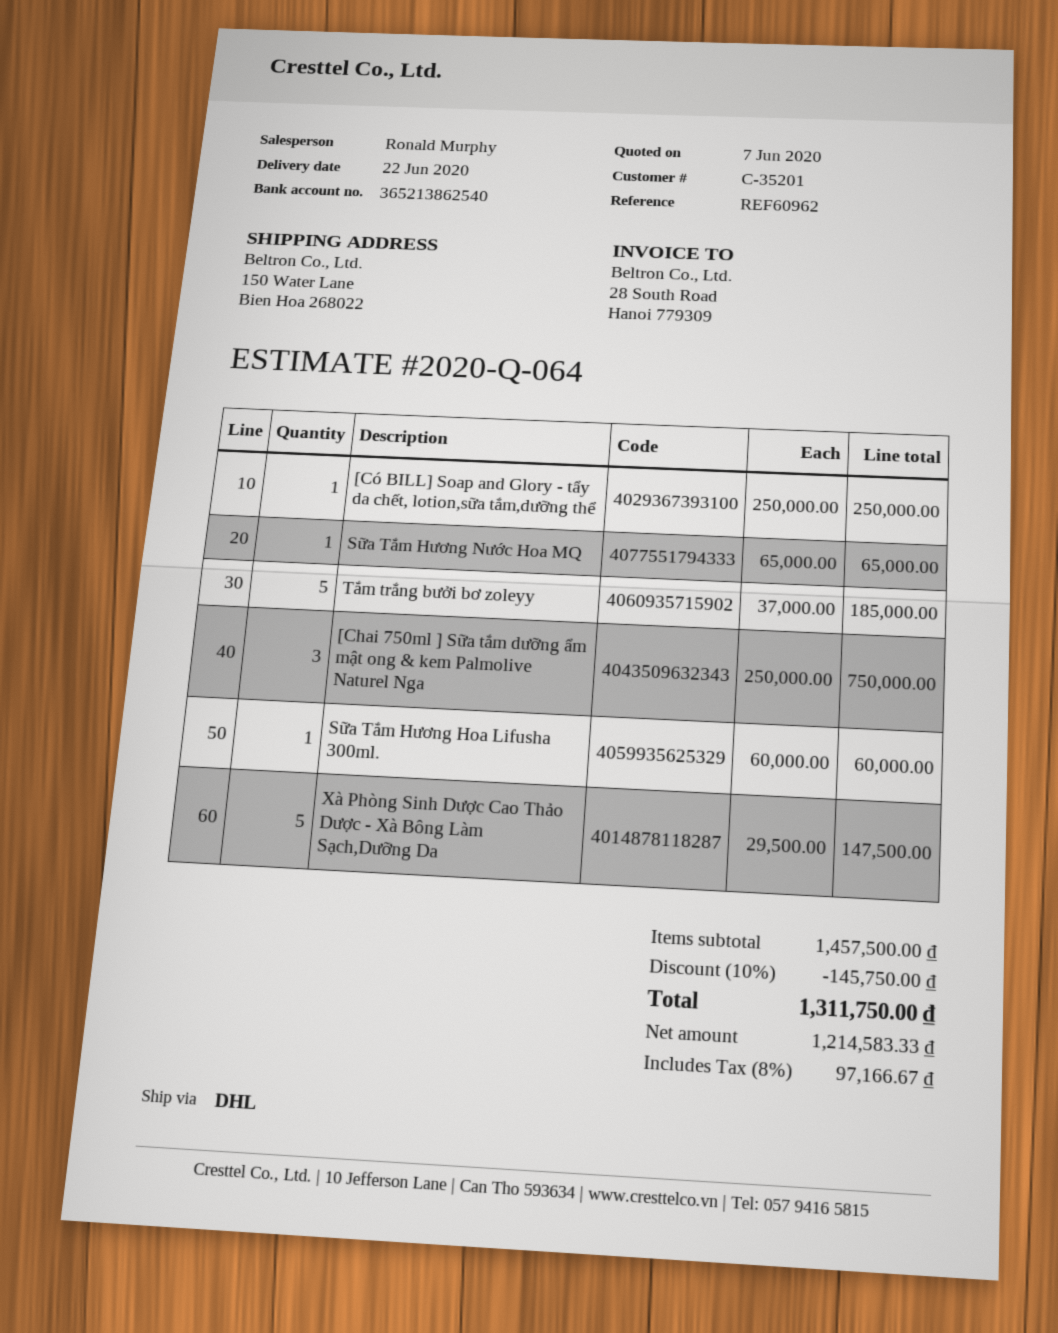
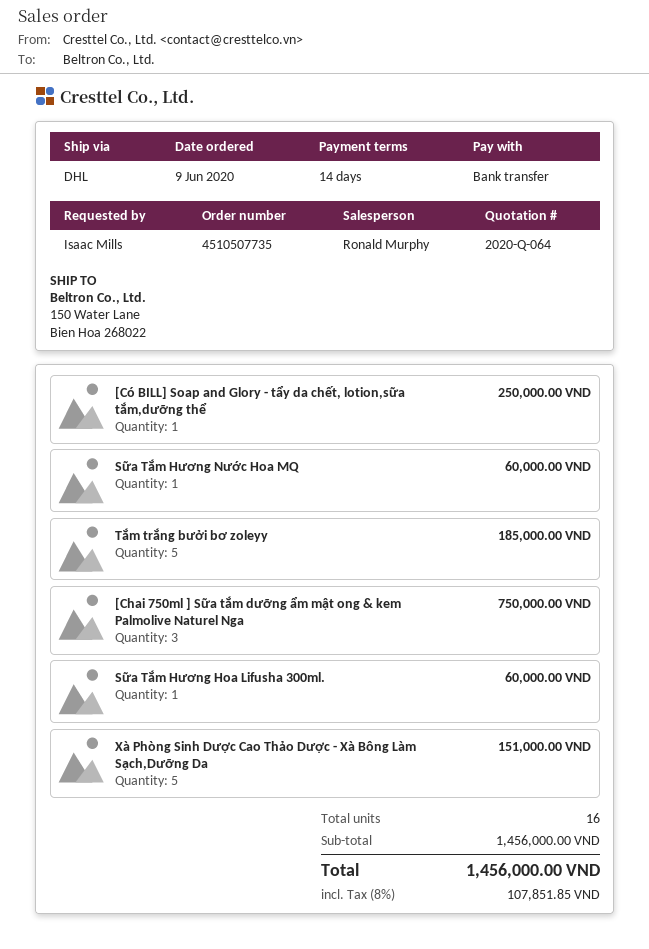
Sữa Tắm Hương Nước Hoa MQ: 1 for 65000.00 -> 1 for 60000.00
Xà Phòng Sinh Dược Cao Thảo Dược - Xà Bông Làm Sạch,Dưỡng Da: 5 for 147500.00 -> 5 for 151000.00
subtotal: 1457500.00 -> 1456000.00
discount: 10% = 145750.00 -> none
tax: 8% = 97166.67 -> 8% = 107851.85
total: 1311750.00 -> 1456000.00

